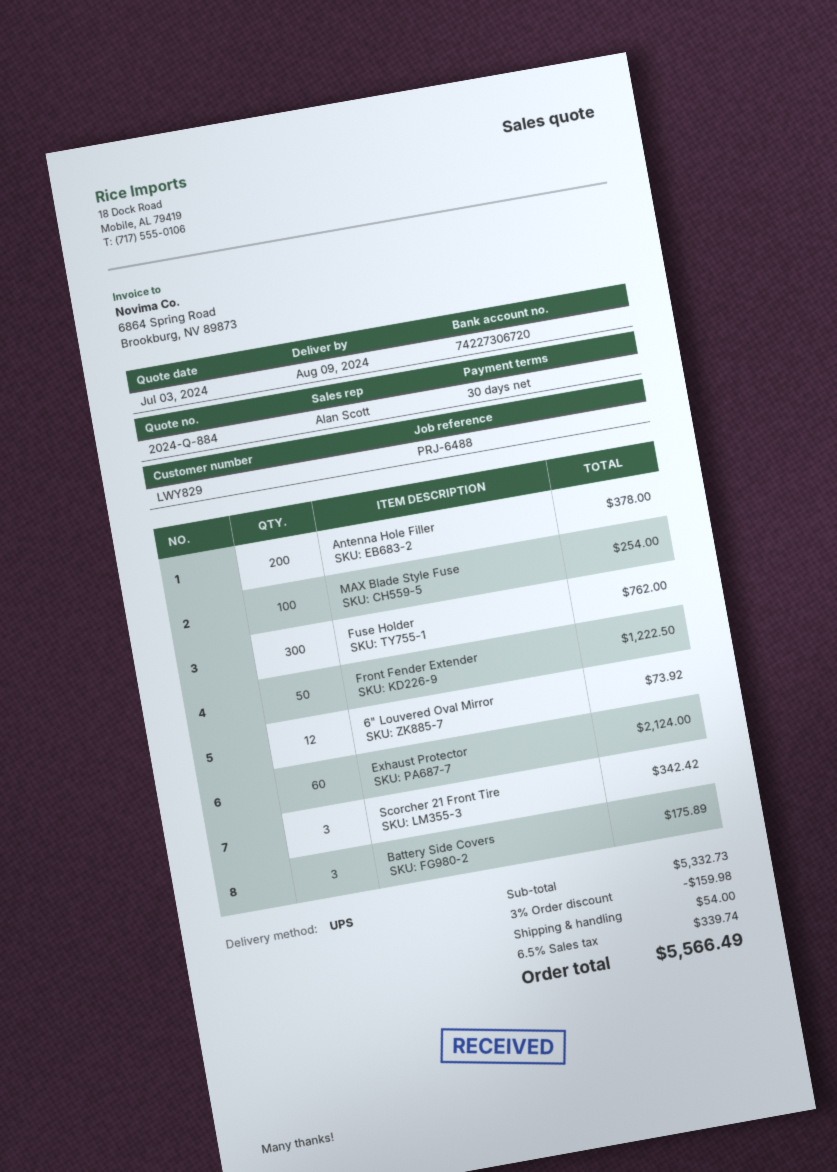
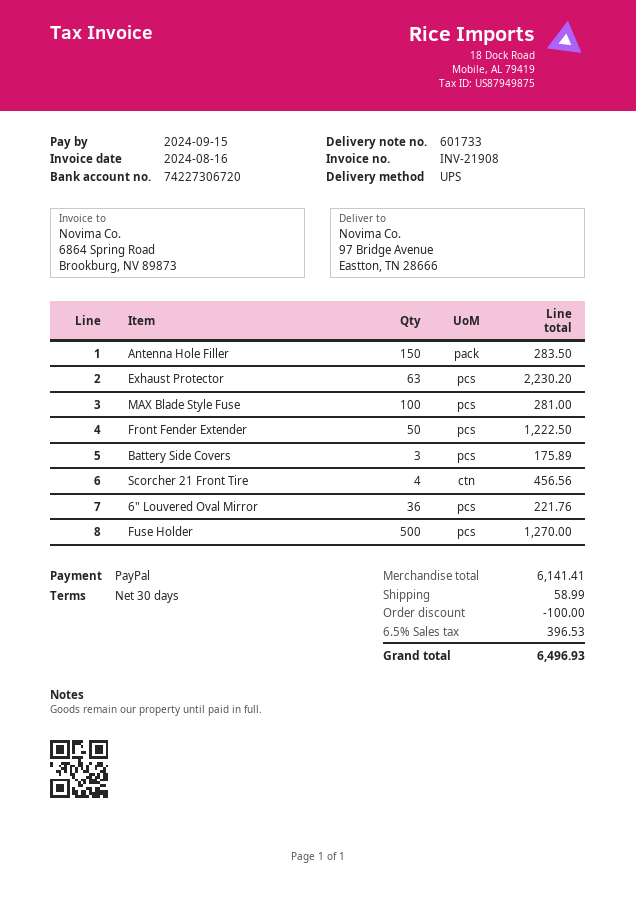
Antenna Hole Filler: 200 for 378.00 -> 150 for 283.50
MAX Blade Style Fuse: 100 for 254.00 -> 100 for 281.00
Fuse Holder: 300 for 762.00 -> 500 for 1270.00
6" Louvered Oval Mirror: 12 for 73.92 -> 36 for 221.76
Exhaust Protector: 60 for 2124.00 -> 63 for 2230.20
Scorcher 21 Front Tire: 3 for 342.42 -> 4 for 456.56
subtotal: 5332.73 -> 6141.41
discount: 159.98 -> 100.00
shipping: 54.00 -> 58.99
tax: 6.5% = 339.74 -> 6.5% = 396.53
total: 5566.49 -> 6496.93

